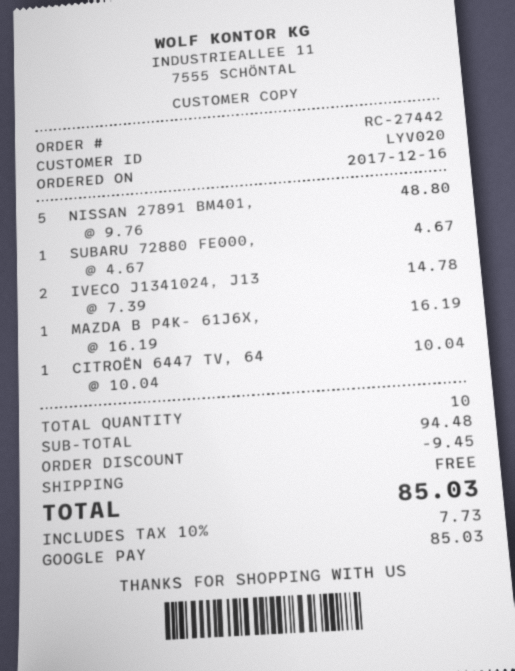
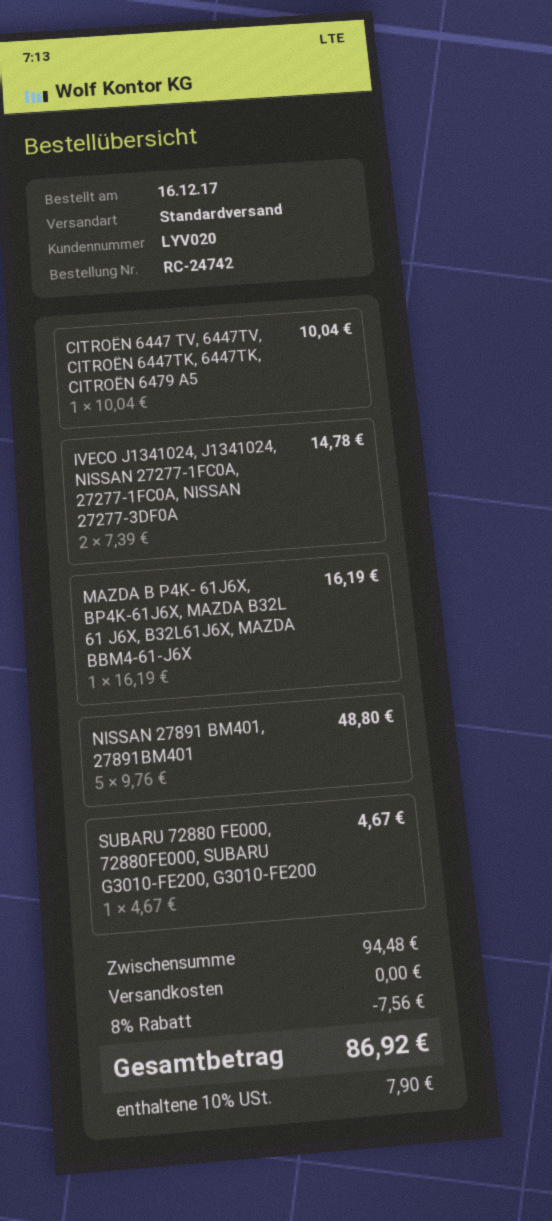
order number: RC-27442 -> RC-24742
discount: 9.45 -> 7.56
tax: 10% = 7.73 -> 10% = 7.90
total: 85.03 -> 86.92

